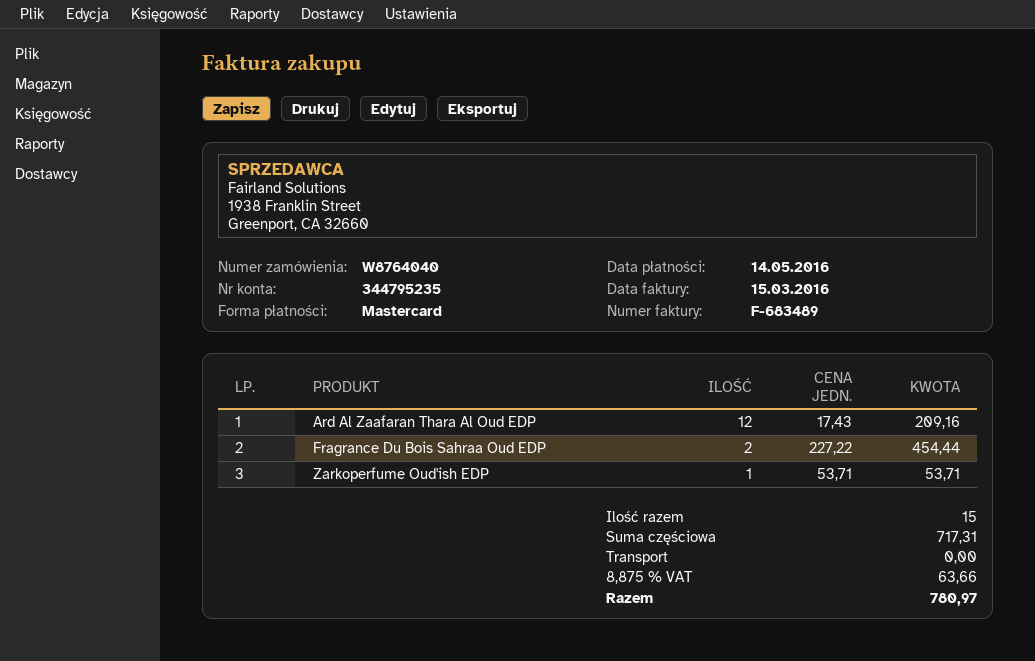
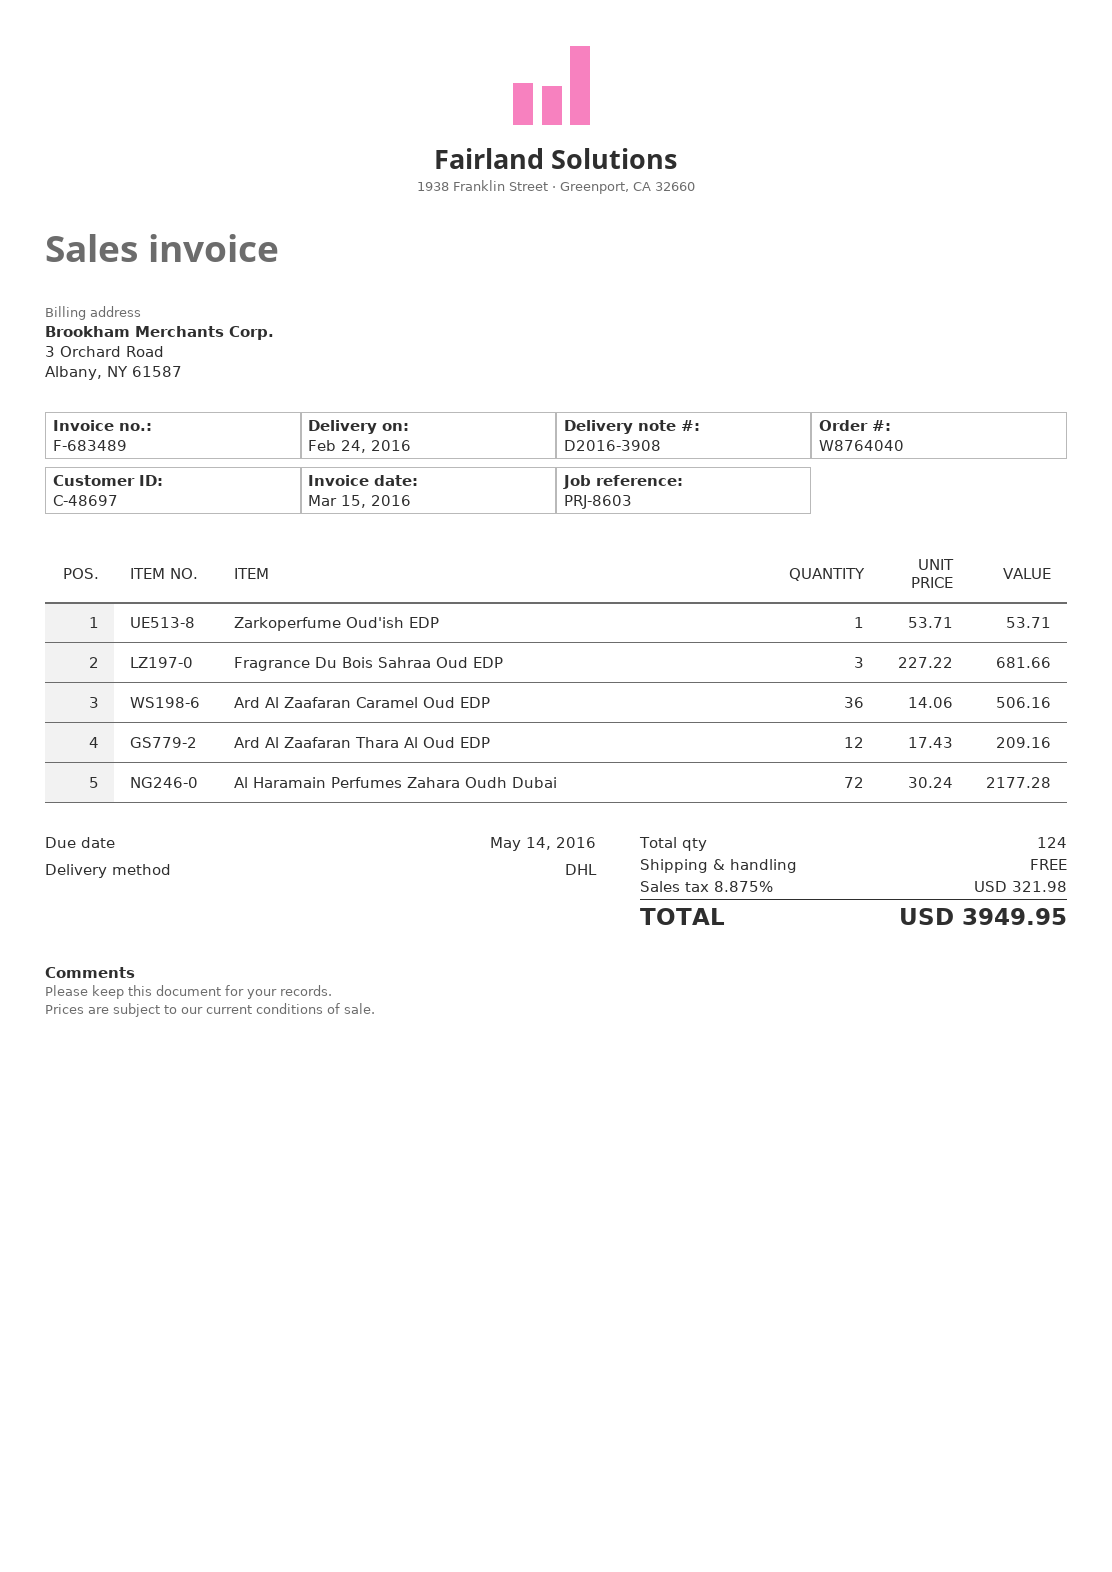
Fragrance Du Bois Sahraa Oud EDP: 2 x 227.22 = 454.44 -> 3 x 227.22 = 681.66
Ard Al Zaafaran Caramel Oud EDP: none -> 36 x 14.06 = 506.16
Al Haramain Perfumes Zahara Oudh Dubai: none -> 72 x 30.24 = 2177.28
total quantity: 15 -> 124
tax: 8.875% = 63.66 -> 8.875% = 321.98
total: 780.97 -> 3949.95

